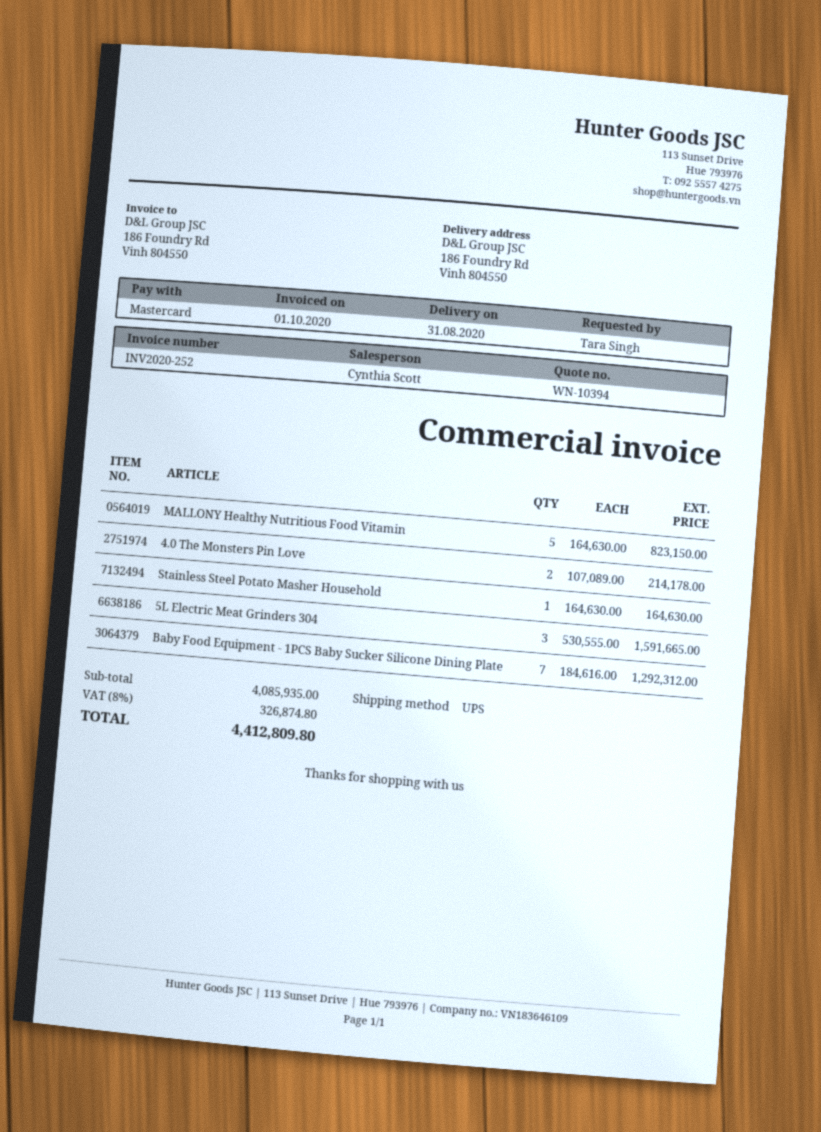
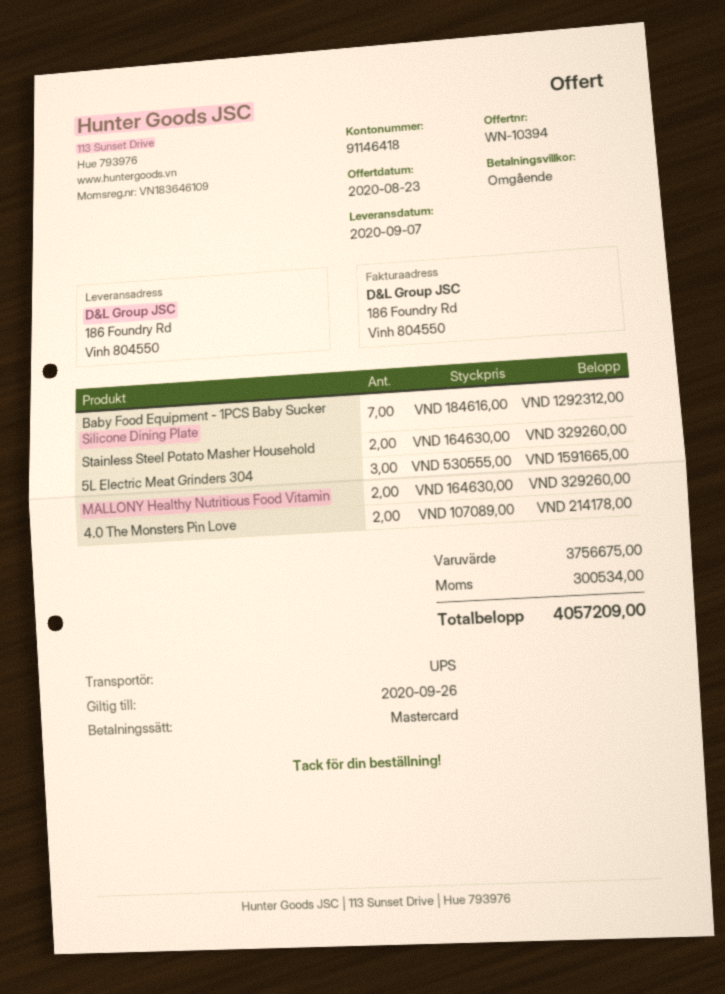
delivery date: 2020-08-31 -> 2020-09-07
MALLONY Healthy Nutritious Food Vitamin: 5 x 164630.00 = 823150.00 -> 2 x 164630.00 = 329260.00
Stainless Steel Potato Masher Household: 1 x 164630.00 = 164630.00 -> 2 x 164630.00 = 329260.00
subtotal: 4085935.00 -> 3756675.00
tax: 326874.80 -> 300534.00
total: 4412809.80 -> 4057209.00

